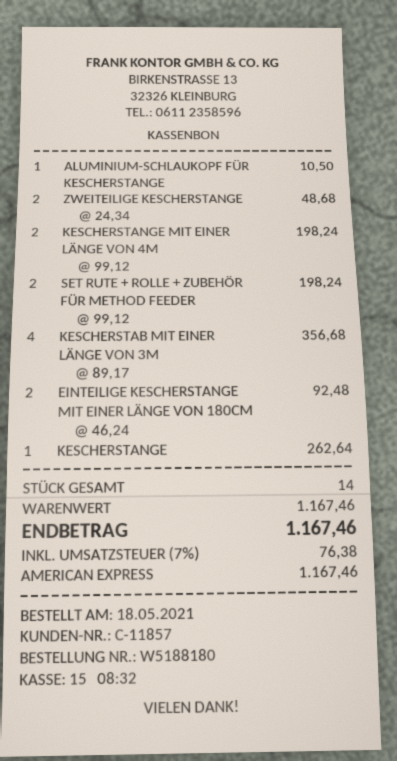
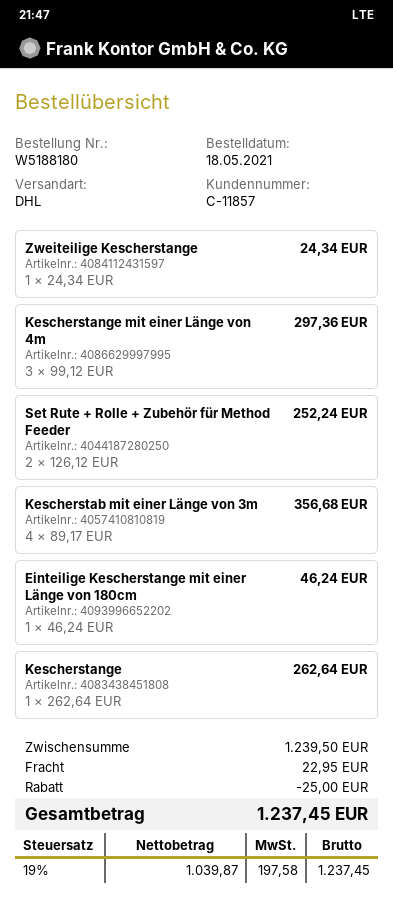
ALUMINIUM-SCHLAUKOPF FÜR KESCHERSTANGE: 1 x 10.50 = 10.50 -> none
ZWEITEILIGE KESCHERSTANGE: 2 x 24.34 = 48.68 -> 1 x 24.34 = 24.34
KESCHERSTANGE MIT EINER LÄNGE VON 4M: 2 x 99.12 = 198.24 -> 3 x 99.12 = 297.36
SET RUTE + ROLLE + ZUBEHÖR FÜR METHOD FEEDER: 2 x 99.12 = 198.24 -> 2 x 126.12 = 252.24
EINTEILIGE KESCHERSTANGE MIT EINER LÄNGE VON 180CM: 2 x 46.24 = 92.48 -> 1 x 46.24 = 46.24
subtotal: 1167.46 -> 1239.50
discount: none -> 25.00
shipping: none -> 22.95
tax: 7% = 76.38 -> 19% = 197.58
total: 1167.46 -> 1237.45

